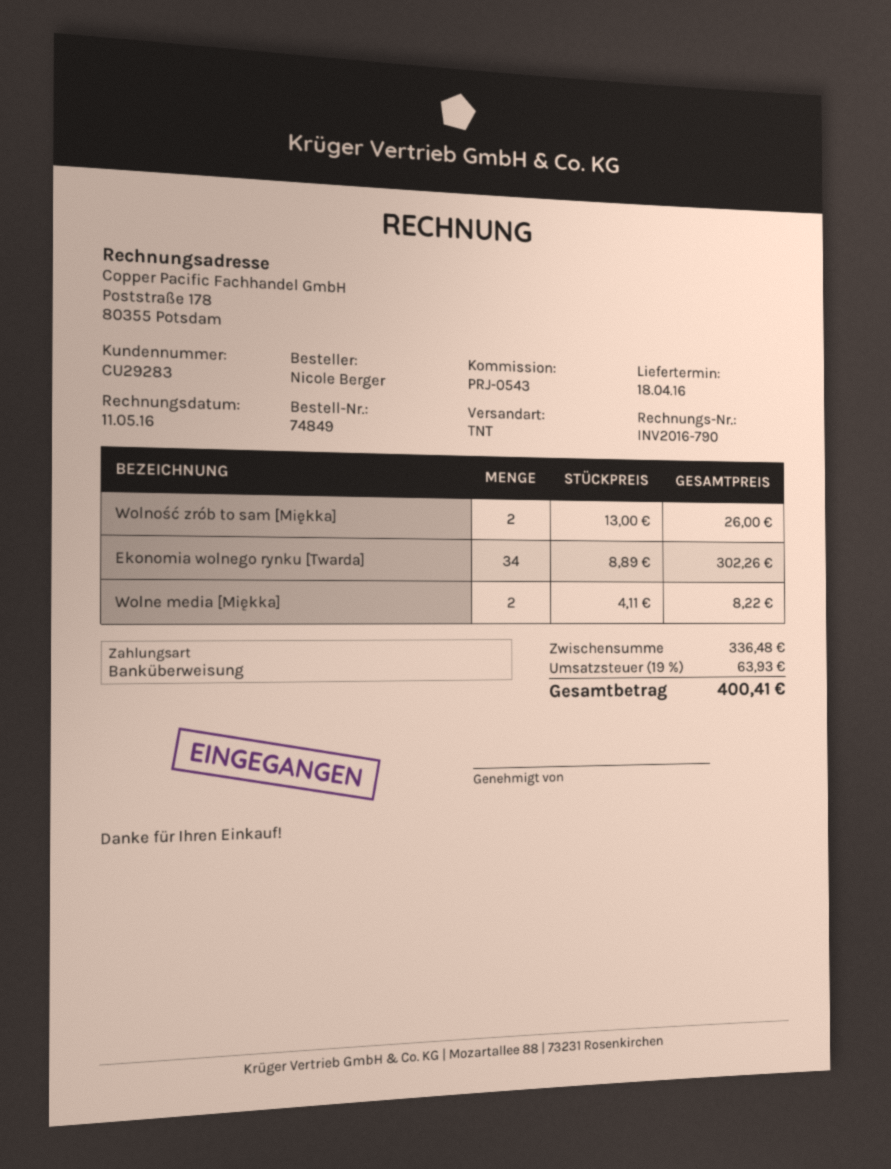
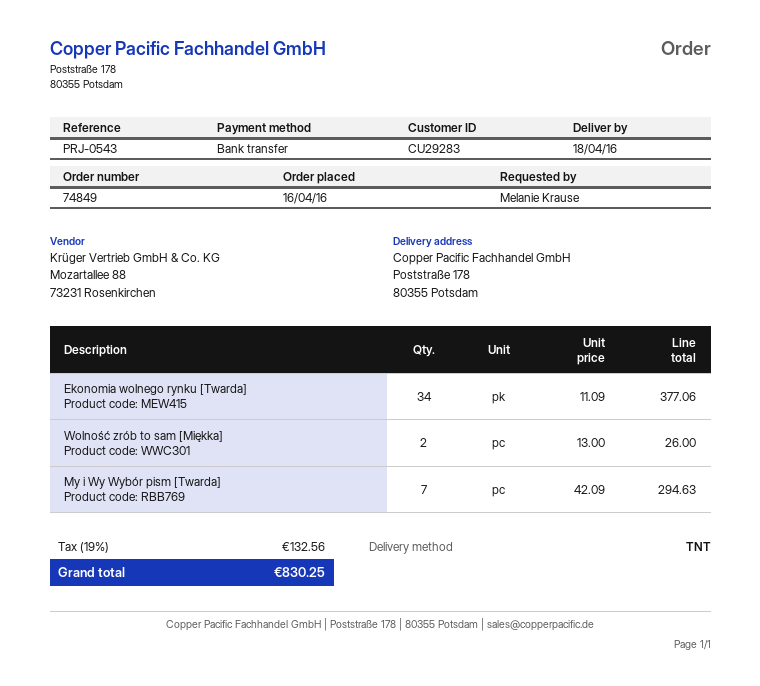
ordered by: Nicole Berger -> Melanie Krause
Ekonomia wolnego rynku [Twarda]: 34 x 8.89 = 302.26 -> 34 x 11.09 = 377.06
Wolne media [Miękka]: 2 x 4.11 = 8.22 -> none
My i Wy Wybór pism [Twarda]: none -> 7 x 42.09 = 294.63
tax: 19% = 63.93 -> 19% = 132.56
total: 400.41 -> 830.25

